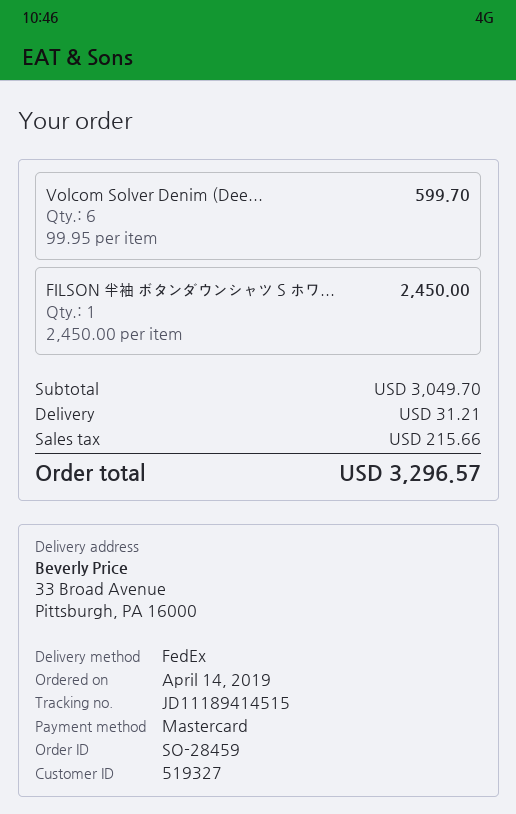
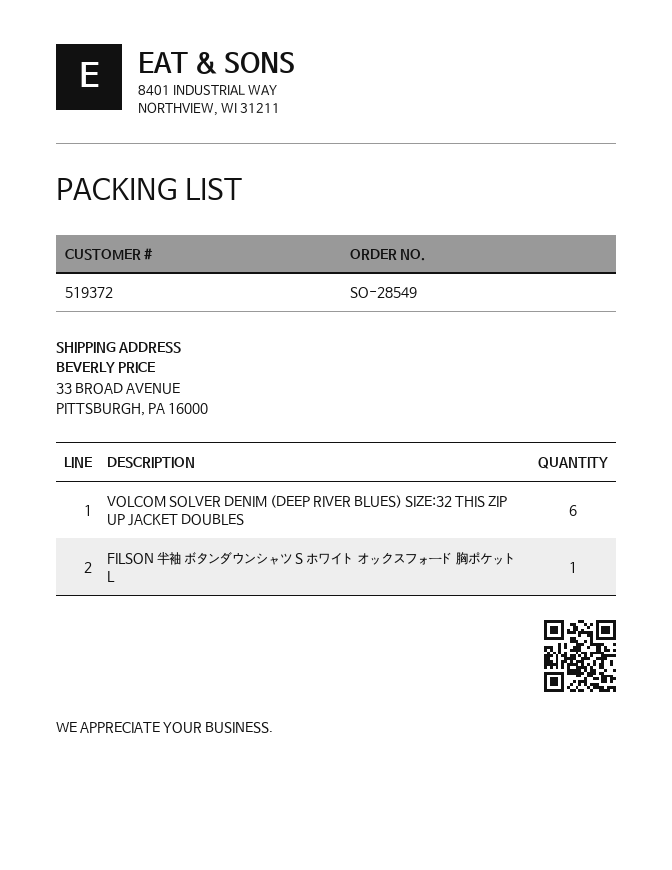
order number: SO-28459 -> SO-28549
customer number: 519327 -> 519372

